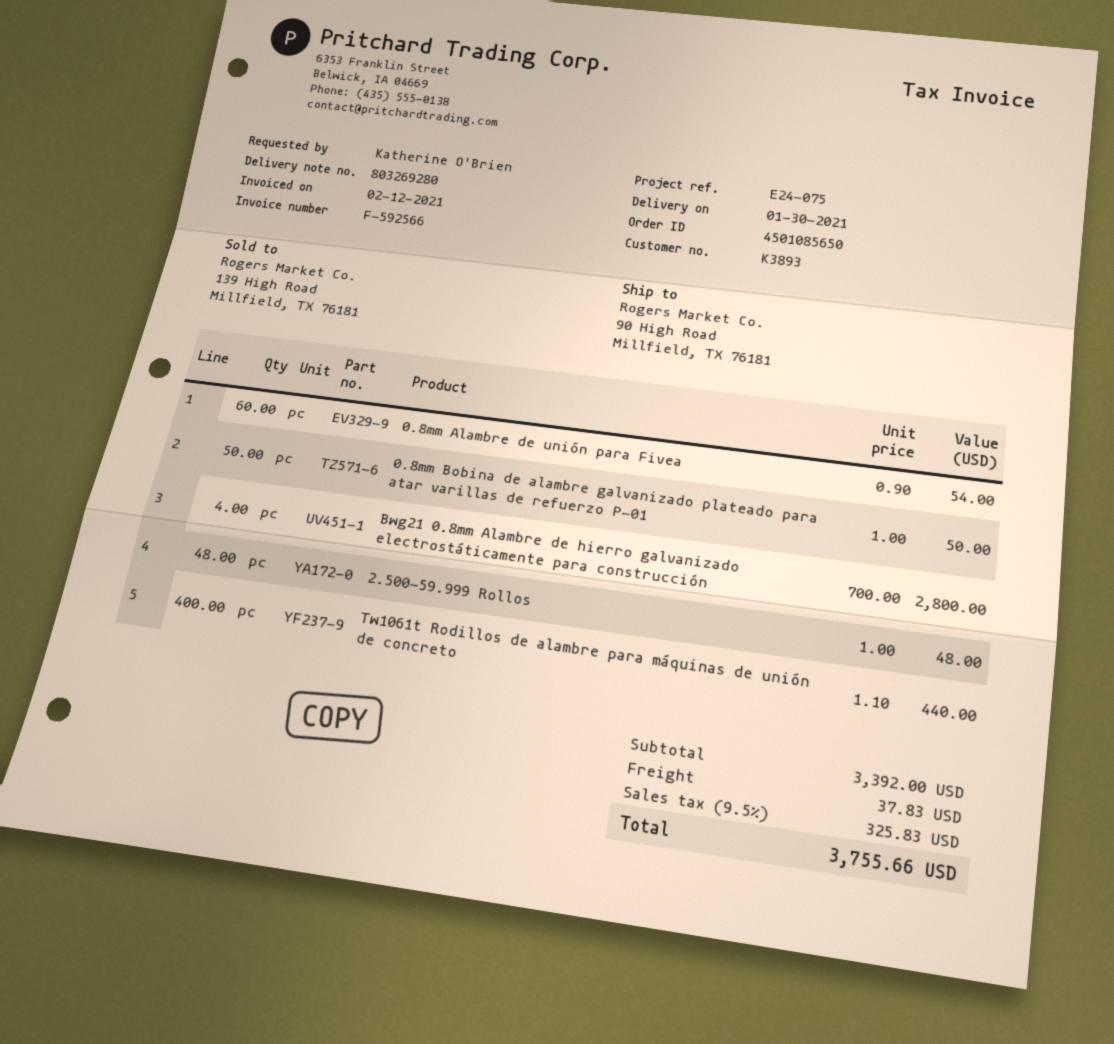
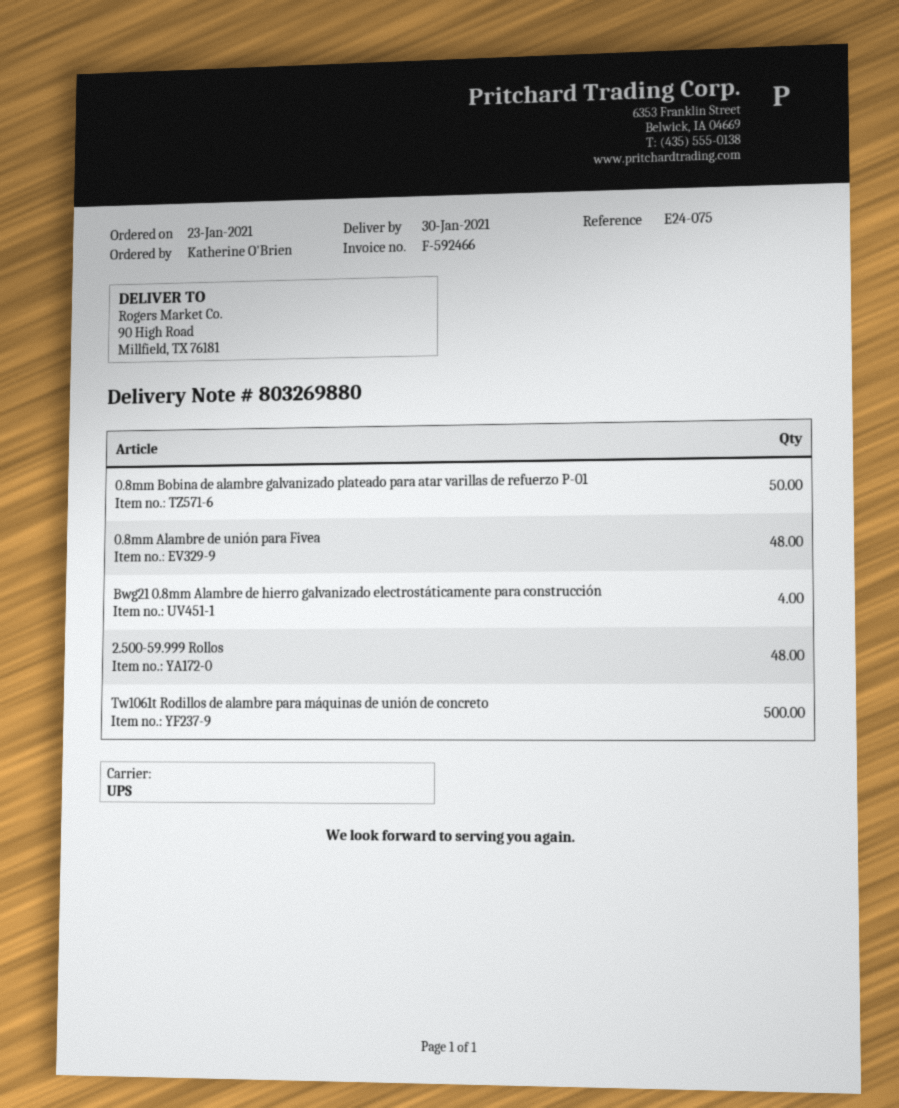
delivery note number: 803269280 -> 803269880
invoice number: F-592566 -> F-592466
0.8mm Alambre de unión para Fivea: 60 -> 48
Tw1061t Rodillos de alambre para máquinas de unión de concreto: 400 -> 500

